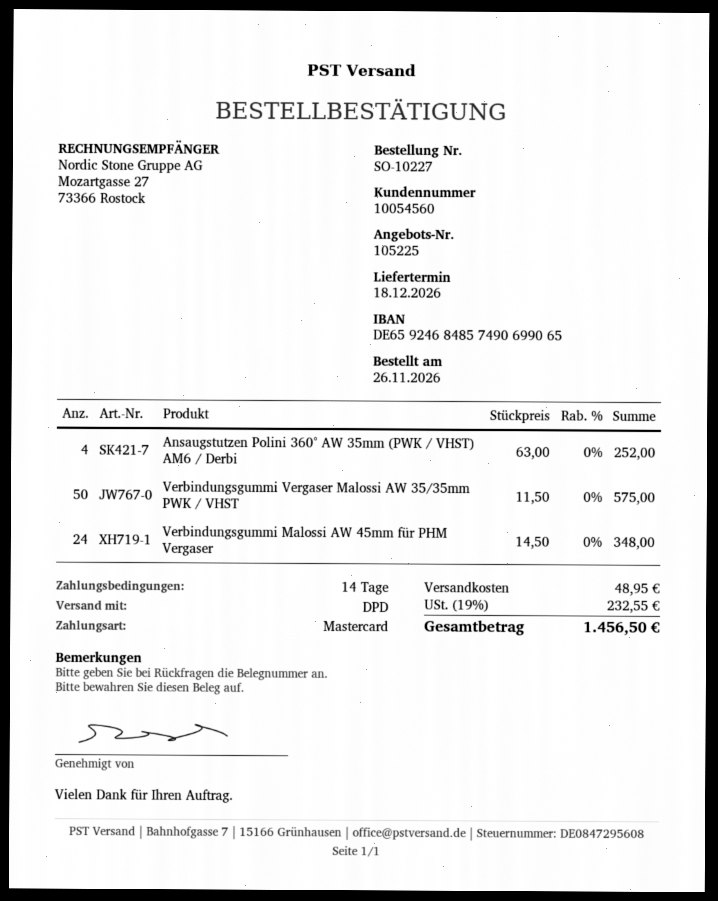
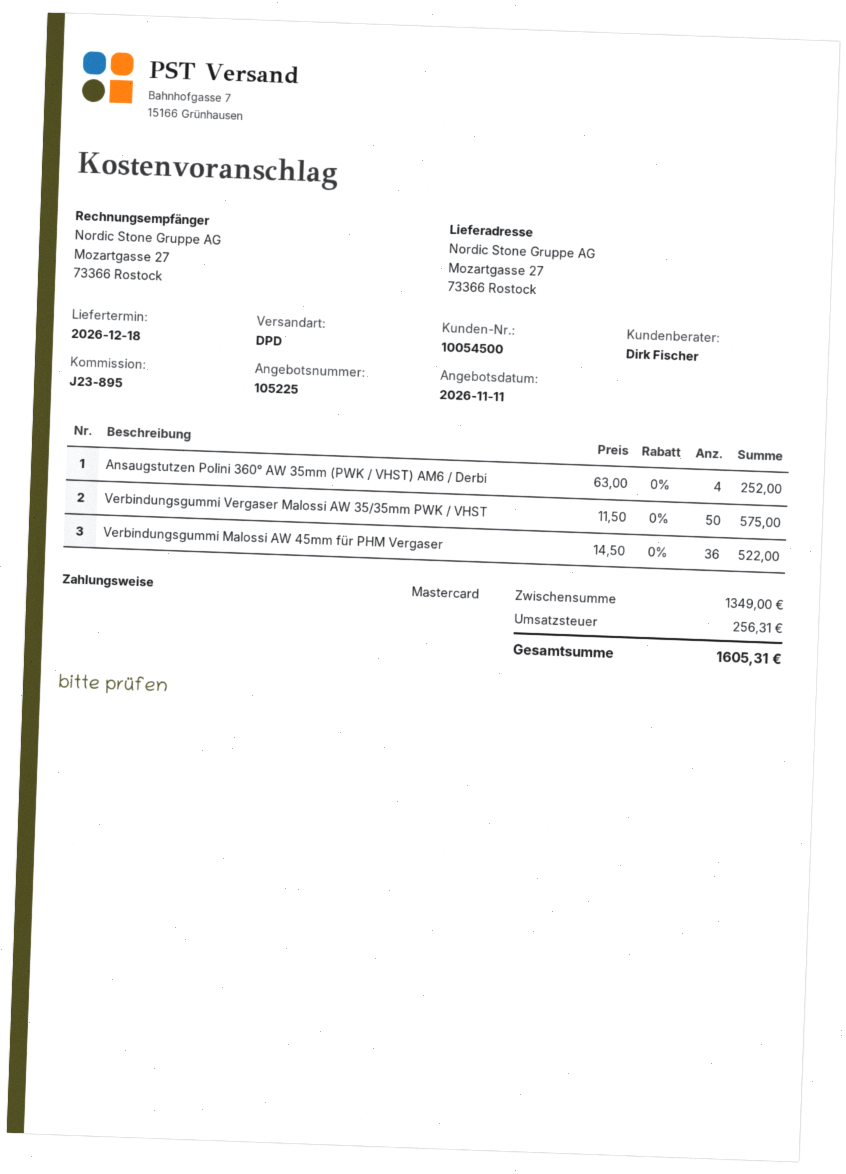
customer number: 10054560 -> 10054500
Verbindungsgummi Malossi AW 45mm für PHM Vergaser: 24 x 14.50 = 348.00 -> 36 x 14.50 = 522.00
shipping: 48.95 -> none
tax: 232.55 -> 256.31
total: 1456.50 -> 1605.31

